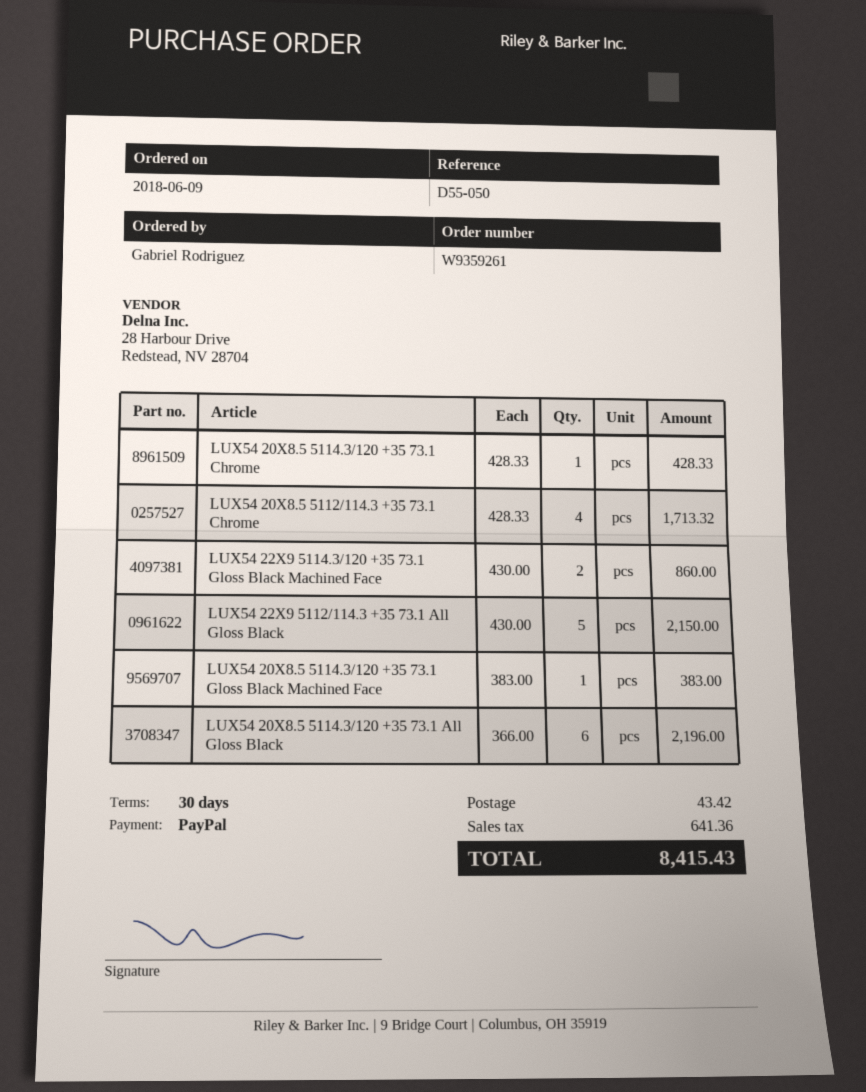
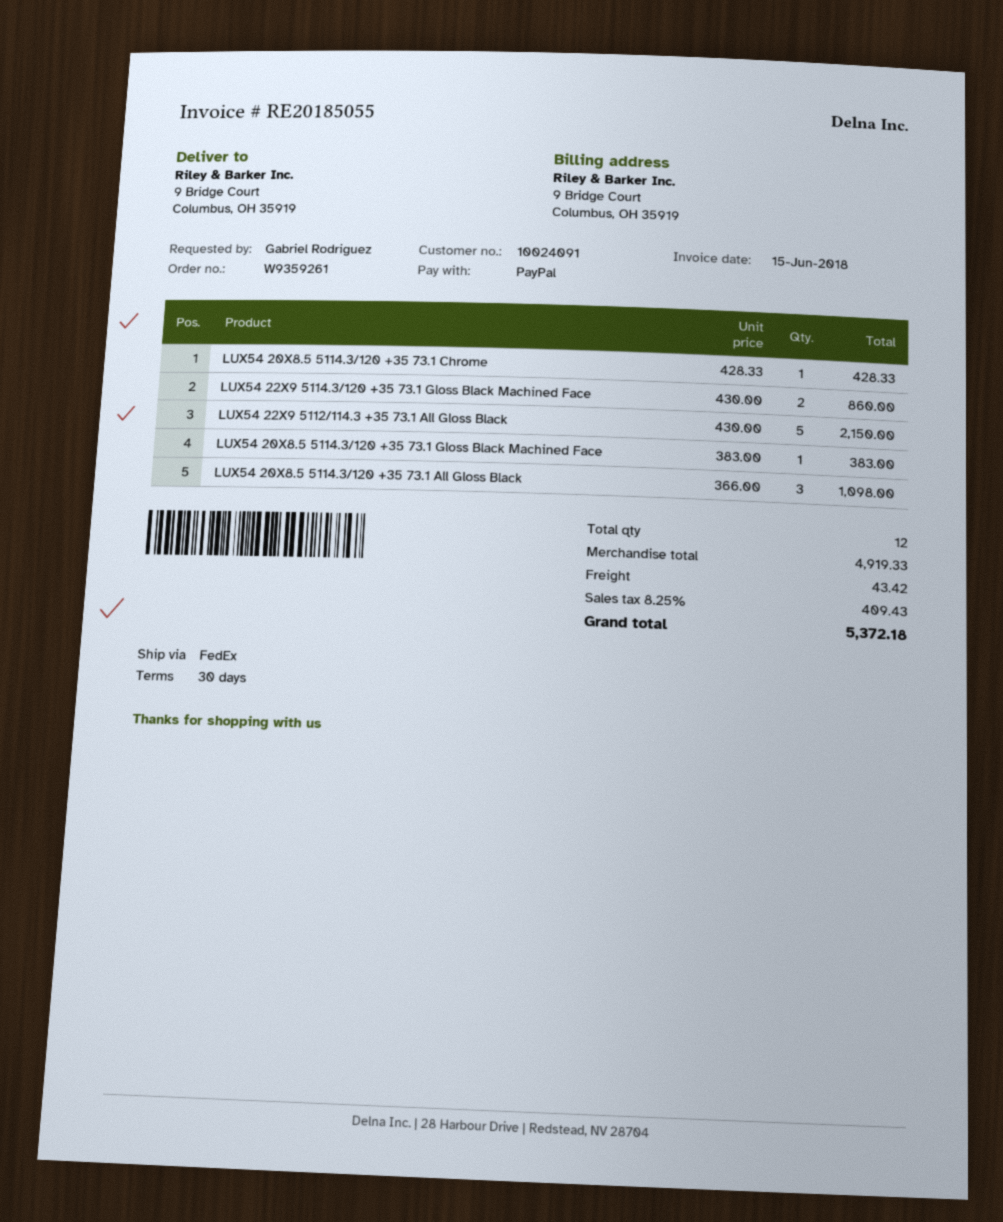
LUX54 20X8.5 5112/114.3 +35 73.1 Chrome: 4 x 428.33 = 1713.32 -> none
LUX54 20X8.5 5114.3/120 +35 73.1 All Gloss Black: 6 x 366.00 = 2196.00 -> 3 x 366.00 = 1098.00
tax: 641.36 -> 409.43
total: 8415.43 -> 5372.18

